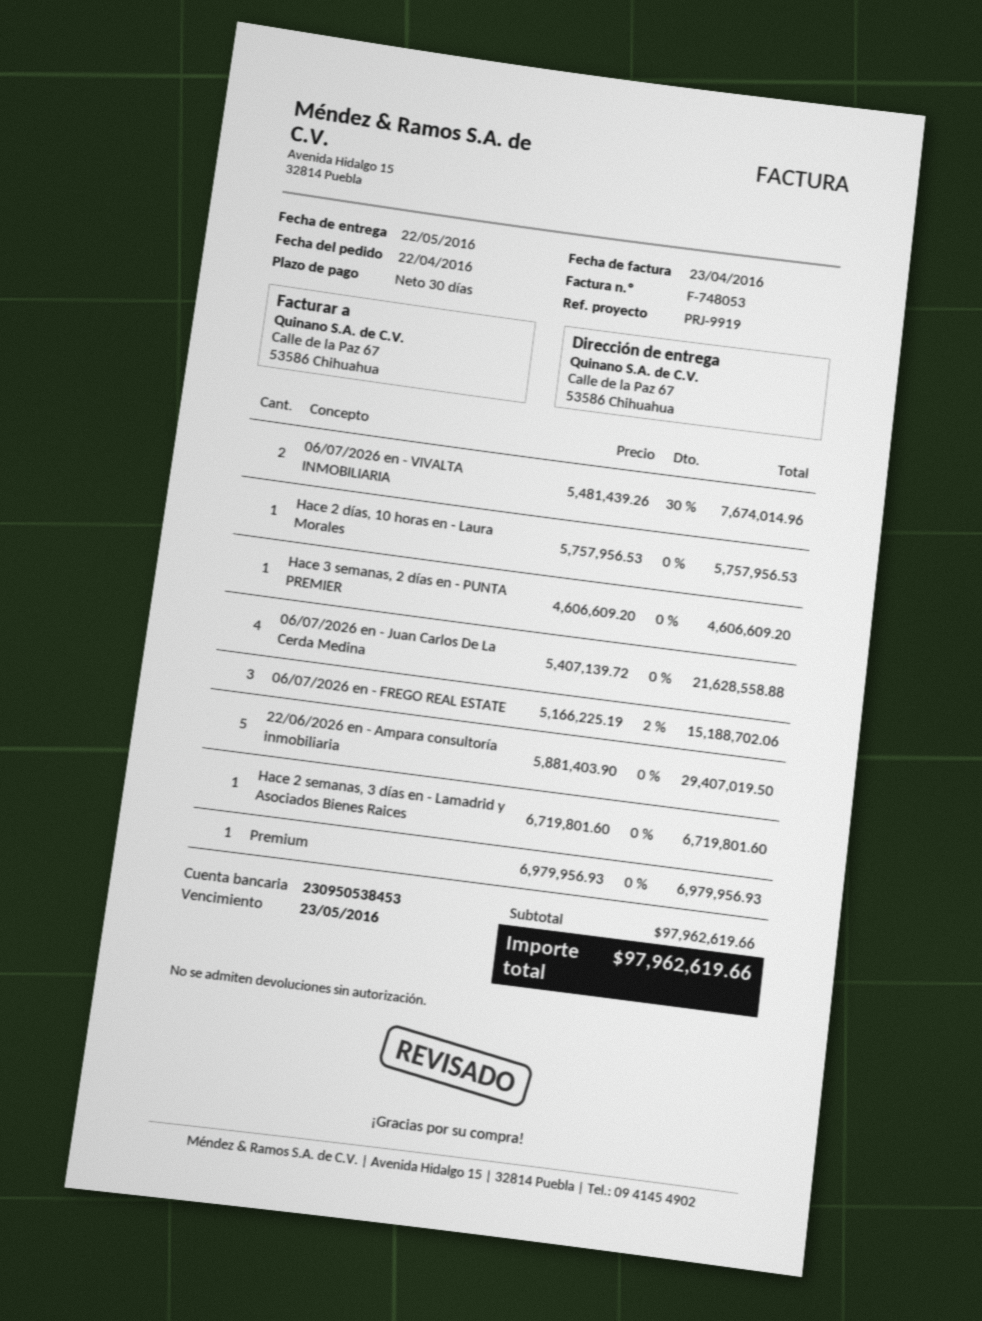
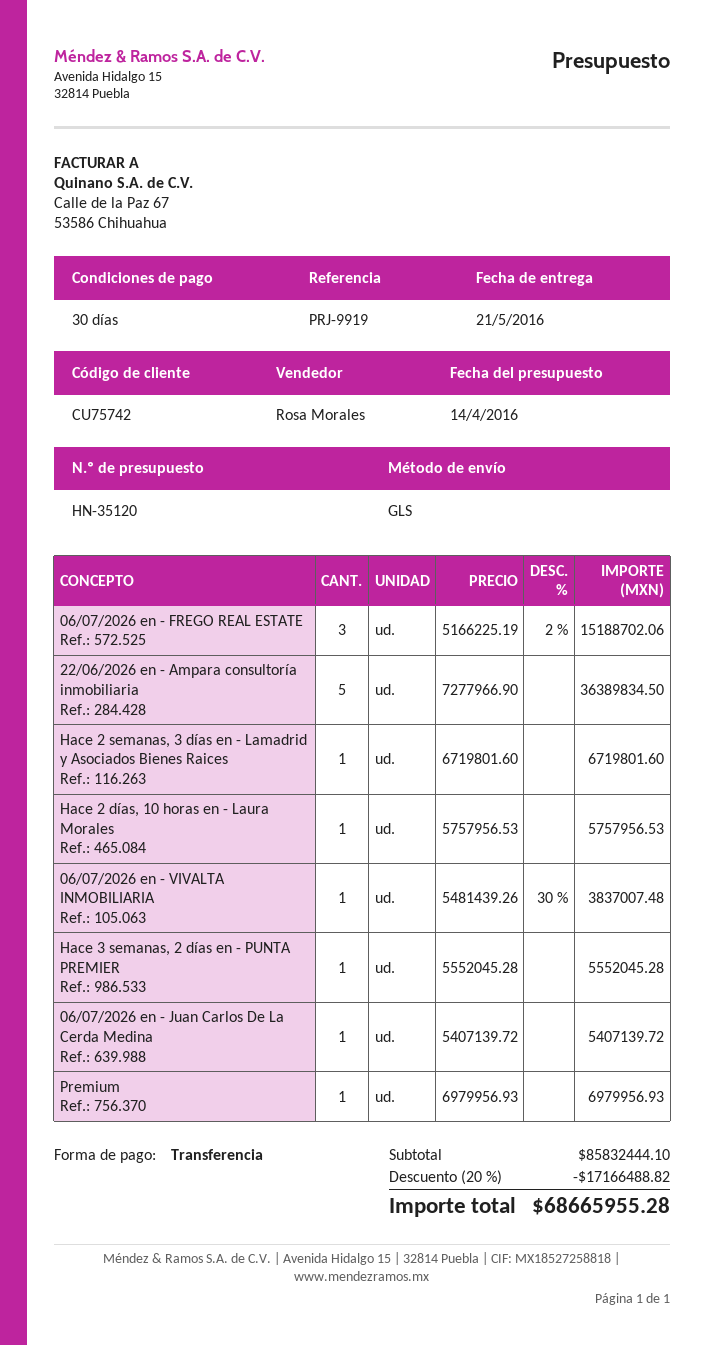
delivery date: 2016-05-22 -> 2016-05-21
06/07/2026 en - VIVALTA INMOBILIARIA: 2 x 5481439.26 - 30% = 7674014.96 -> 1 x 5481439.26 - 30% = 3837007.48
Hace 3 semanas, 2 días en - PUNTA PREMIER: 1 x 4606609.20 = 4606609.20 -> 1 x 5552045.28 = 5552045.28
06/07/2026 en - Juan Carlos De La Cerda Medina: 4 x 5407139.72 = 21628558.88 -> 1 x 5407139.72 = 5407139.72
22/06/2026 en - Ampara consultoría inmobiliaria: 5 x 5881403.90 = 29407019.50 -> 5 x 7277966.90 = 36389834.50
subtotal: 97962619.66 -> 85832444.10
discount: none -> 20% = 17166488.82
total: 97962619.66 -> 68665955.28

